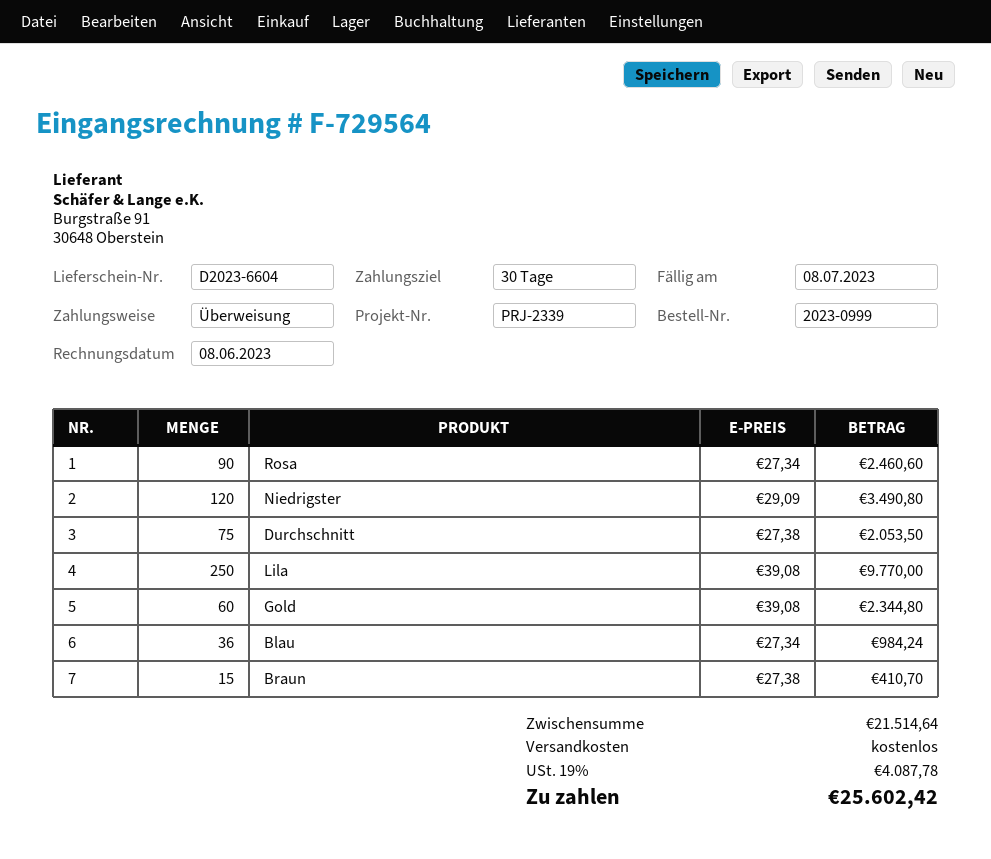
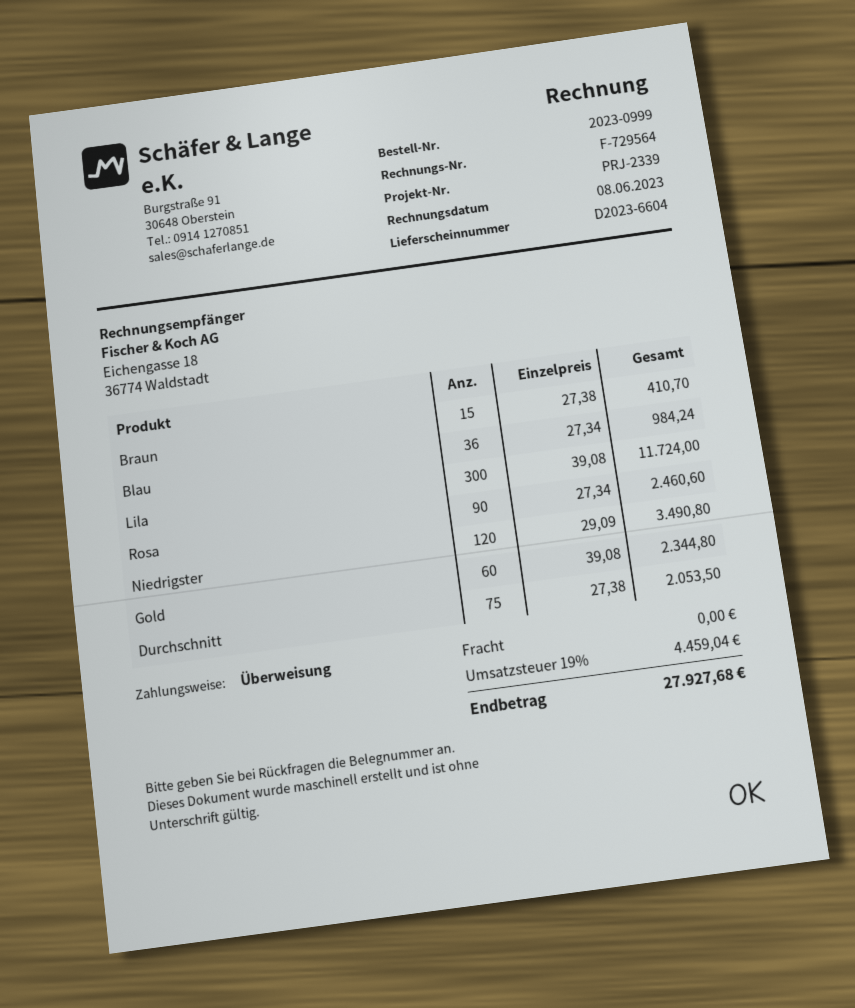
Lila: 250 x 39.08 = 9770.00 -> 300 x 39.08 = 11724.00
tax: 19% = 4087.78 -> 19% = 4459.04
total: 25602.42 -> 27927.68

